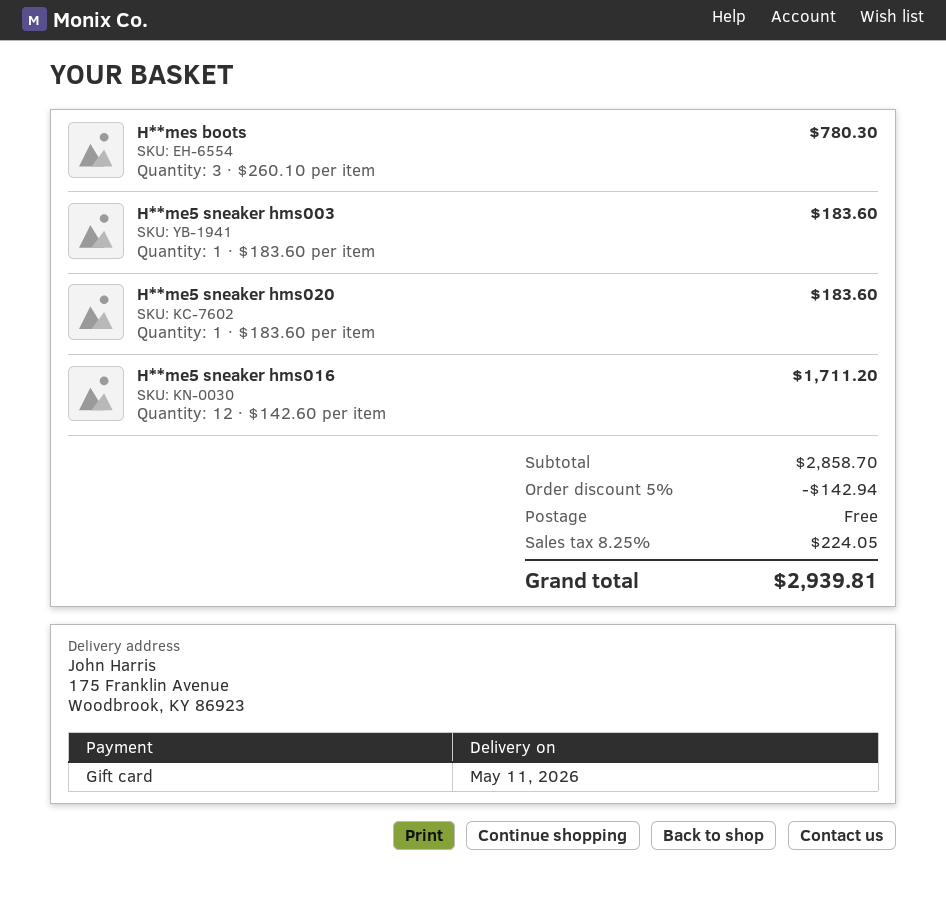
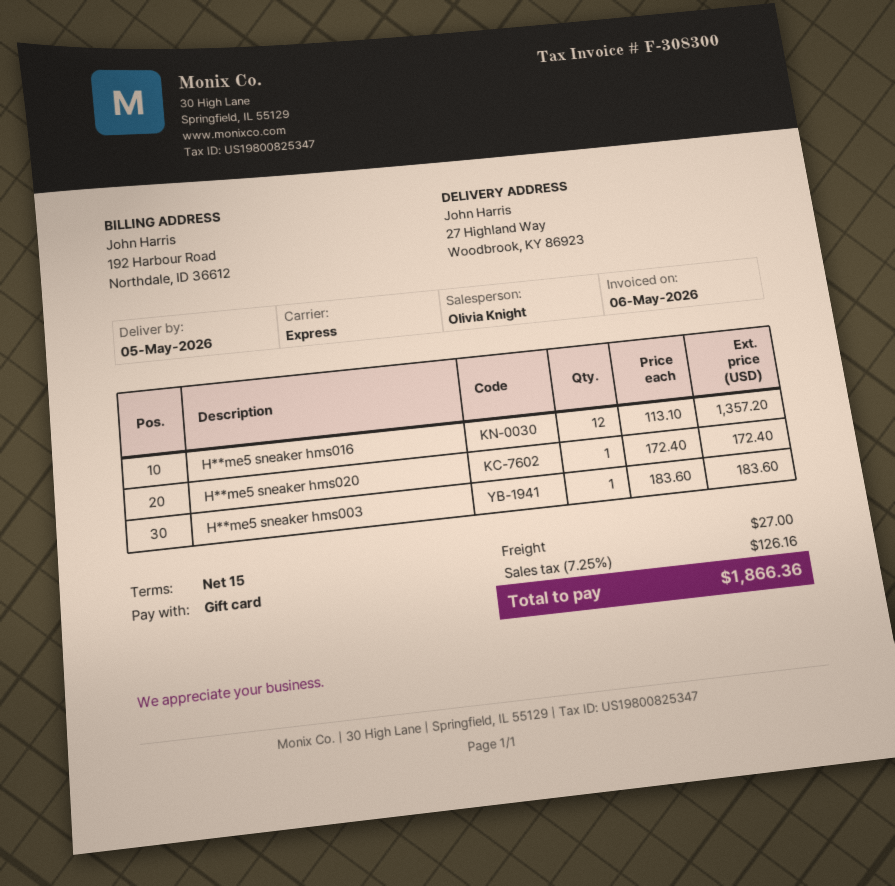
delivery date: 2026-05-11 -> 2026-05-05
ship to: 175 Franklin Avenue, Woodbrook, KY 86923 -> 27 Highland Way, Woodbrook, KY 86923
H**mes boots: 3 x 260.10 = 780.30 -> none
H**me5 sneaker hms020: 1 x 183.60 = 183.60 -> 1 x 172.40 = 172.40
H**me5 sneaker hms016: 12 x 142.60 = 1711.20 -> 12 x 113.10 = 1357.20
discount: 5% = 142.94 -> none
shipping: 0.00 -> 27.00
tax: 8.25% = 224.05 -> 7.25% = 126.16
total: 2939.81 -> 1866.36

